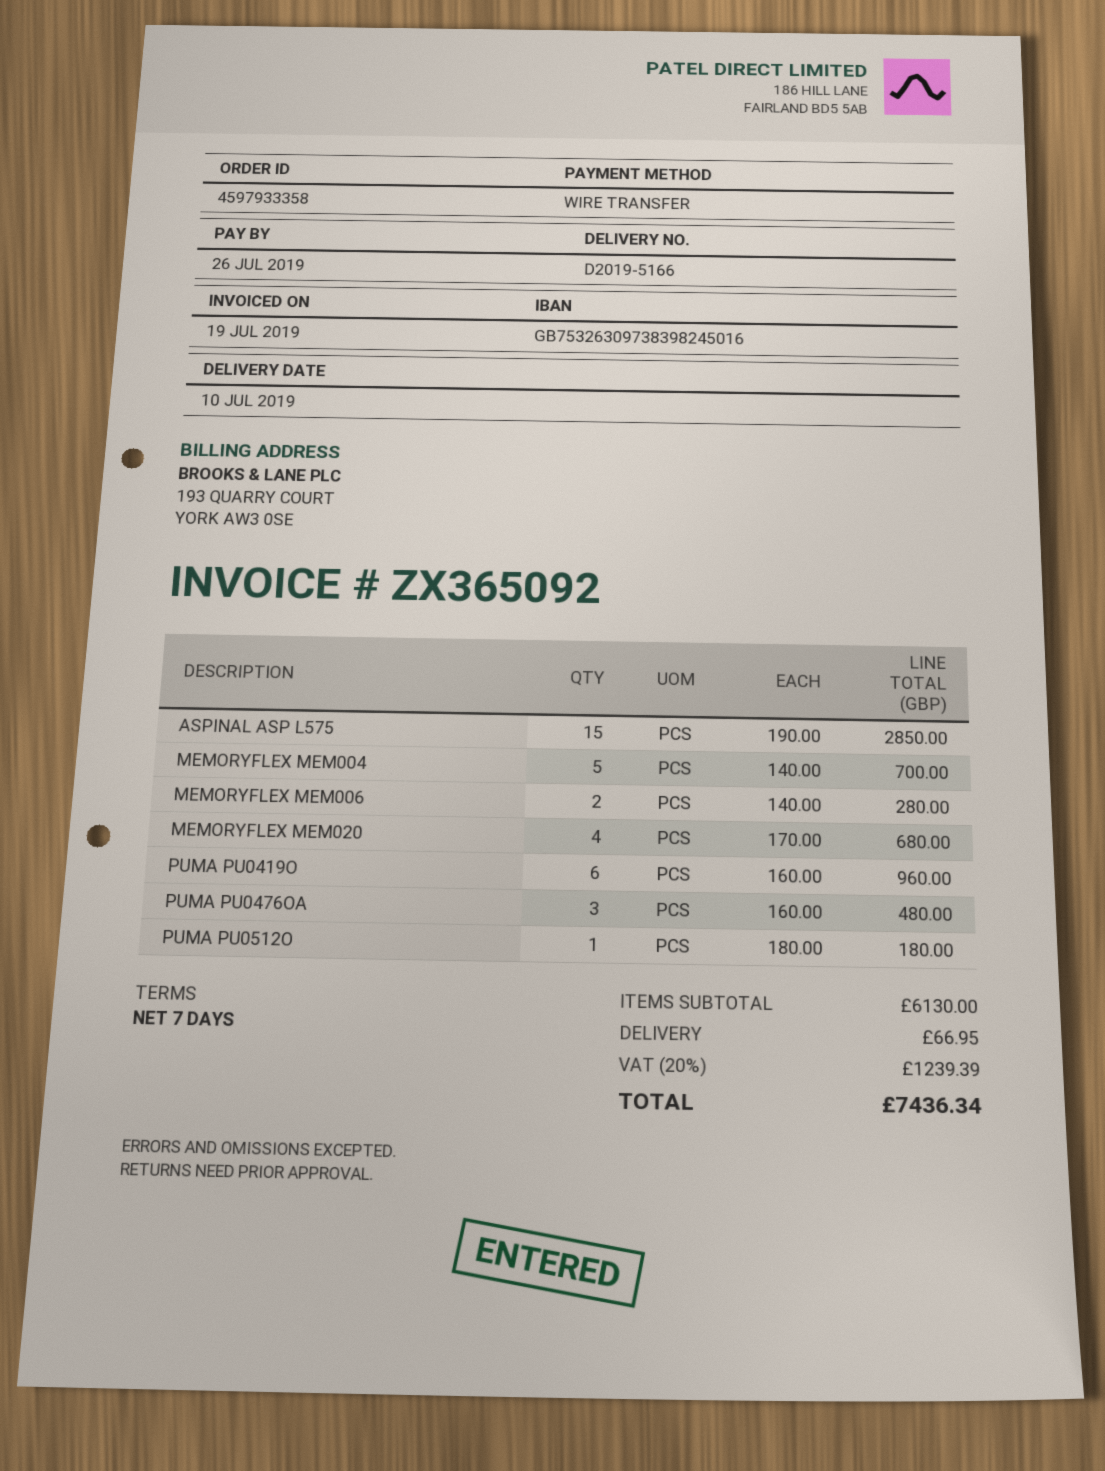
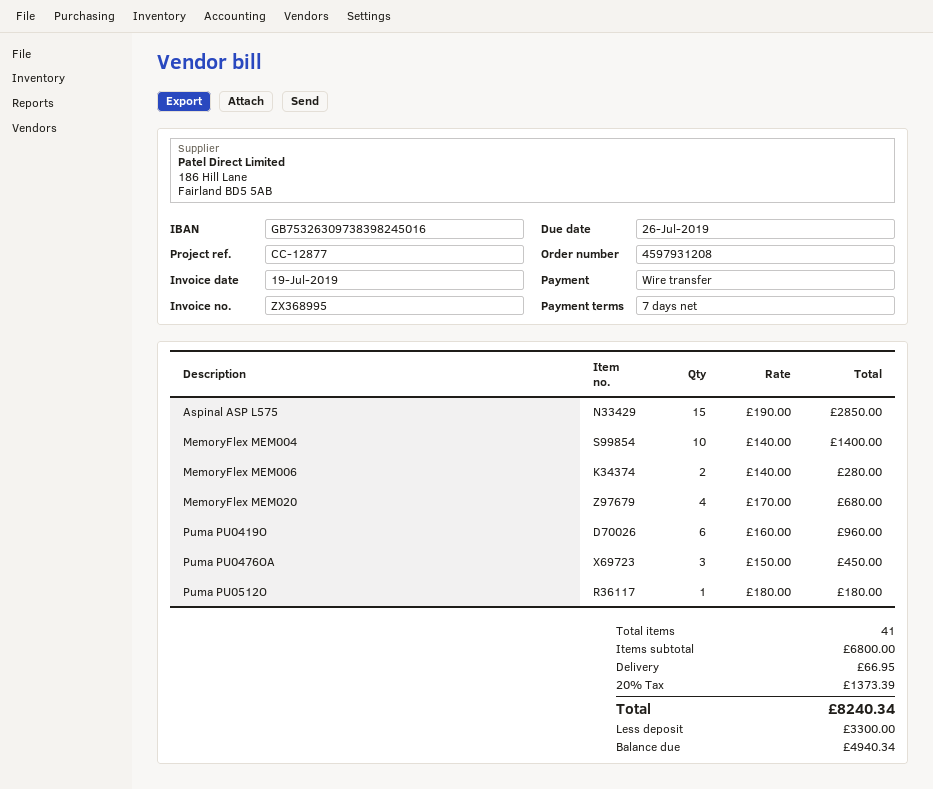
order number: 4597933358 -> 4597931208
invoice number: ZX365092 -> ZX368995
MEMORYFLEX MEM004: 5 x 140.00 = 700.00 -> 10 x 140.00 = 1400.00
PUMA PU0476OA: 3 x 160.00 = 480.00 -> 3 x 150.00 = 450.00
subtotal: 6130.00 -> 6800.00
tax: 20% = 1239.39 -> 20% = 1373.39
total: 7436.34 -> 8240.34

